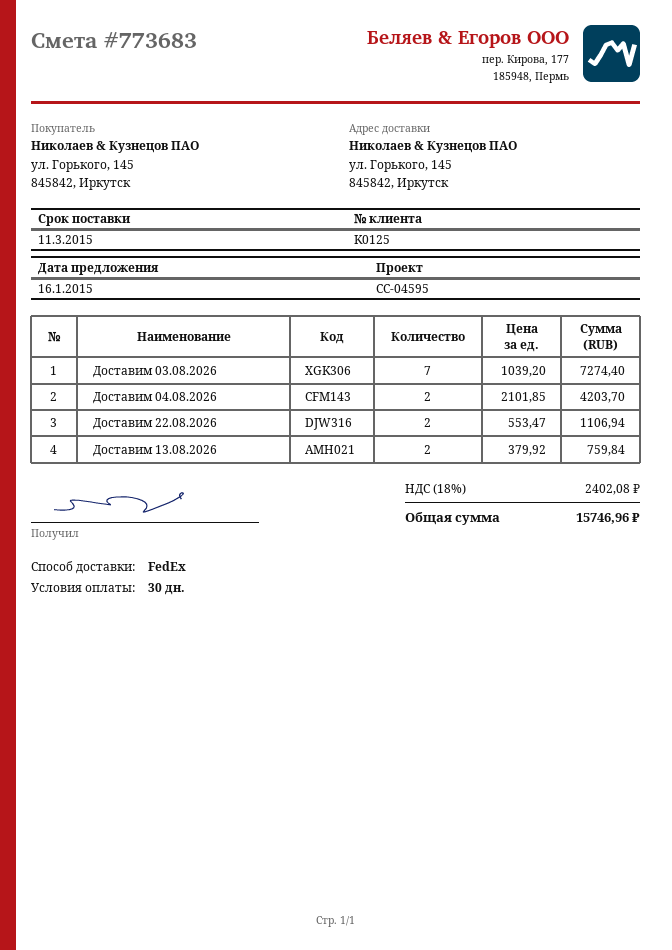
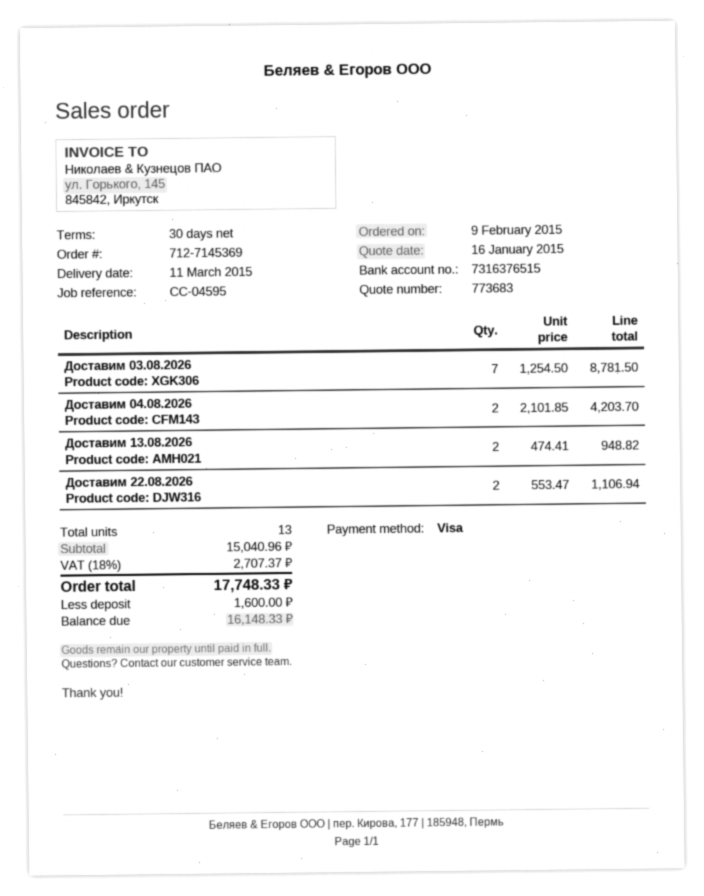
Доставим 03.08.2026: 7 x 1039.20 = 7274.40 -> 7 x 1254.50 = 8781.50
Доставим 13.08.2026: 2 x 379.92 = 759.84 -> 2 x 474.41 = 948.82
tax: 18% = 2402.08 -> 18% = 2707.37
total: 15746.96 -> 17748.33

